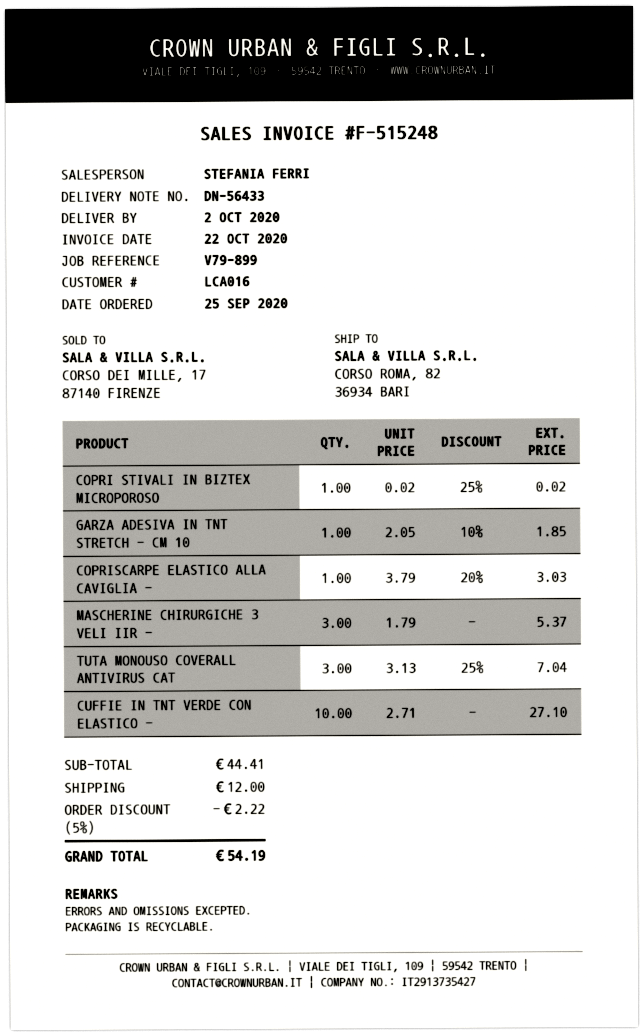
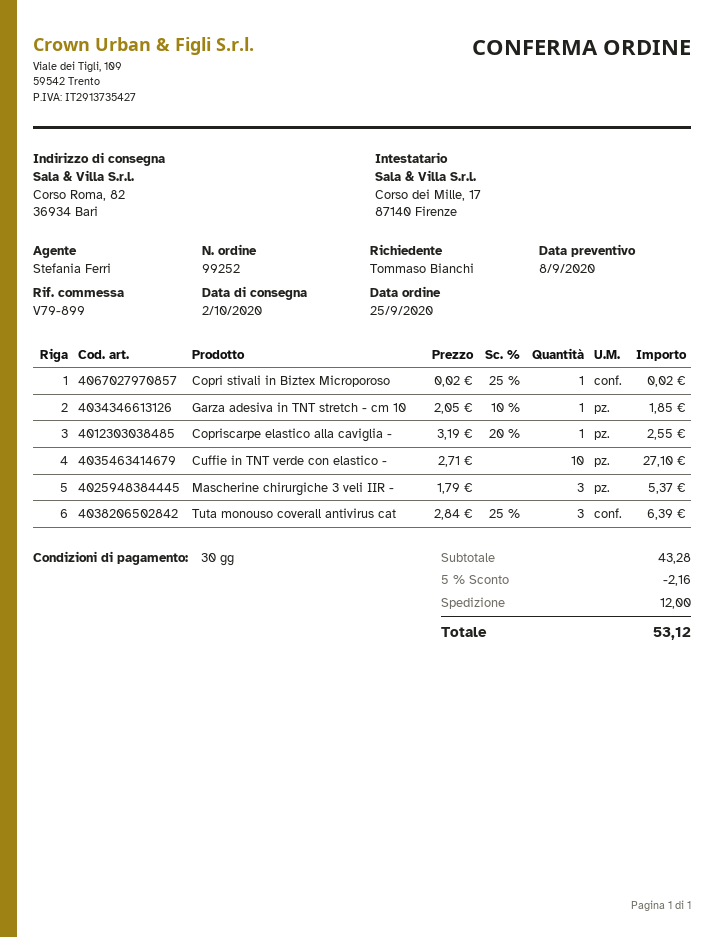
COPRISCARPE ELASTICO ALLA CAVIGLIA -: 1 x 3.79 - 20% = 3.03 -> 1 x 3.19 - 20% = 2.55
TUTA MONOUSO COVERALL ANTIVIRUS CAT: 3 x 3.13 - 25% = 7.04 -> 3 x 2.84 - 25% = 6.39
subtotal: 44.41 -> 43.28
discount: 5% = 2.22 -> 5% = 2.16
total: 54.19 -> 53.12

